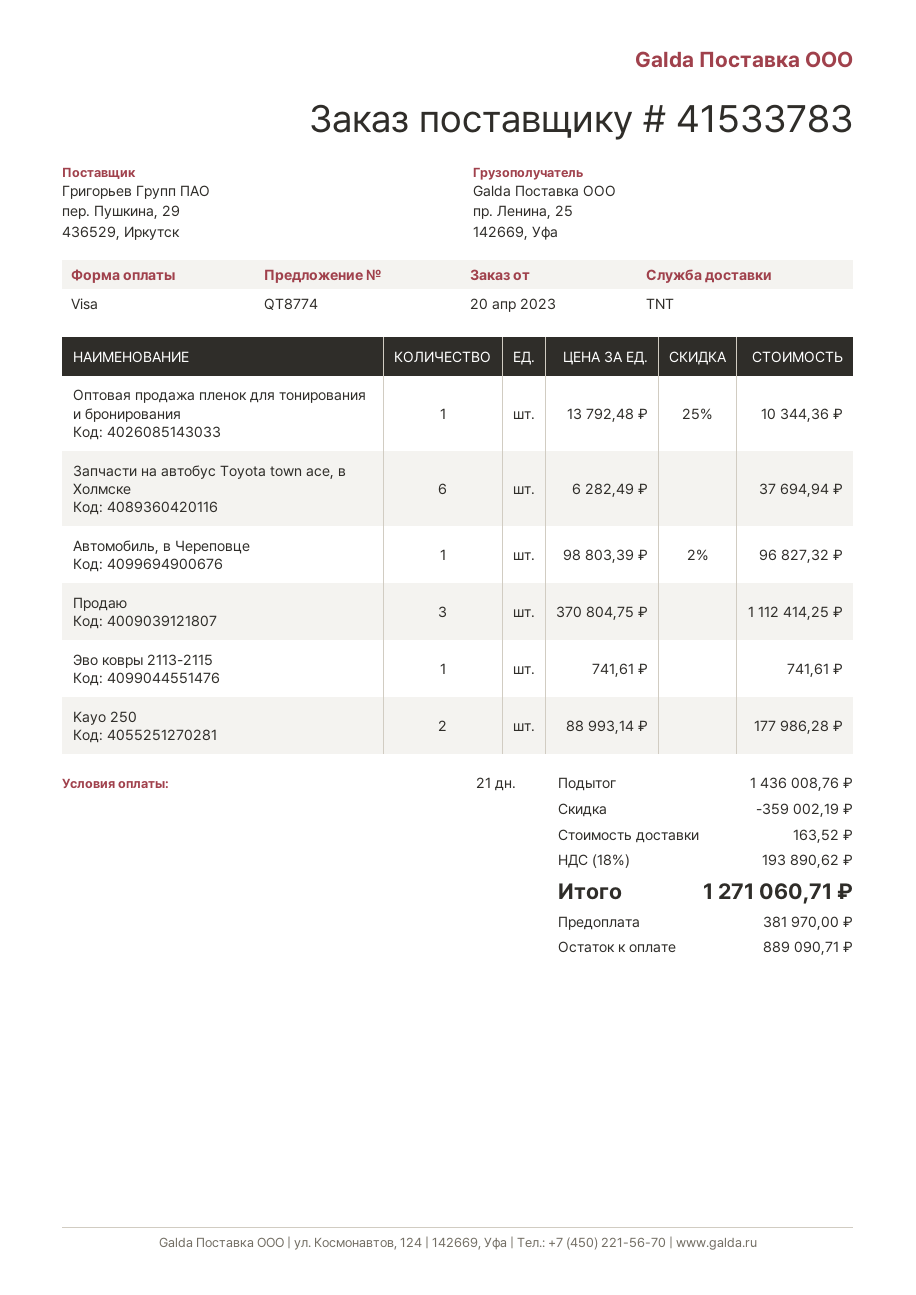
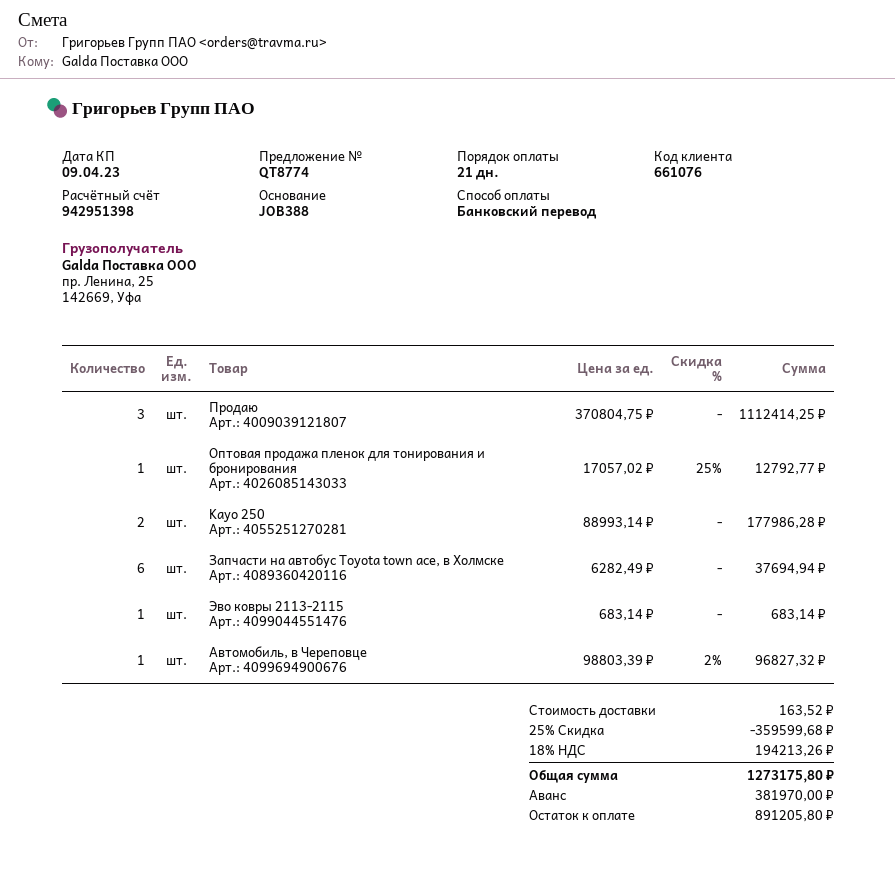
payment method: Visa -> bank transfer
Оптовая продажа пленок для тонирования и бронирования: 1 x 13792.48 - 25% = 10344.36 -> 1 x 17057.02 - 25% = 12792.77
Эво ковры 2113-2115: 1 x 741.61 = 741.61 -> 1 x 683.14 = 683.14
discount: 359002.19 -> 359599.68
tax: 18% = 193890.62 -> 18% = 194213.26
total: 1271060.71 -> 1273175.80
balance: 889090.71 -> 891205.80

